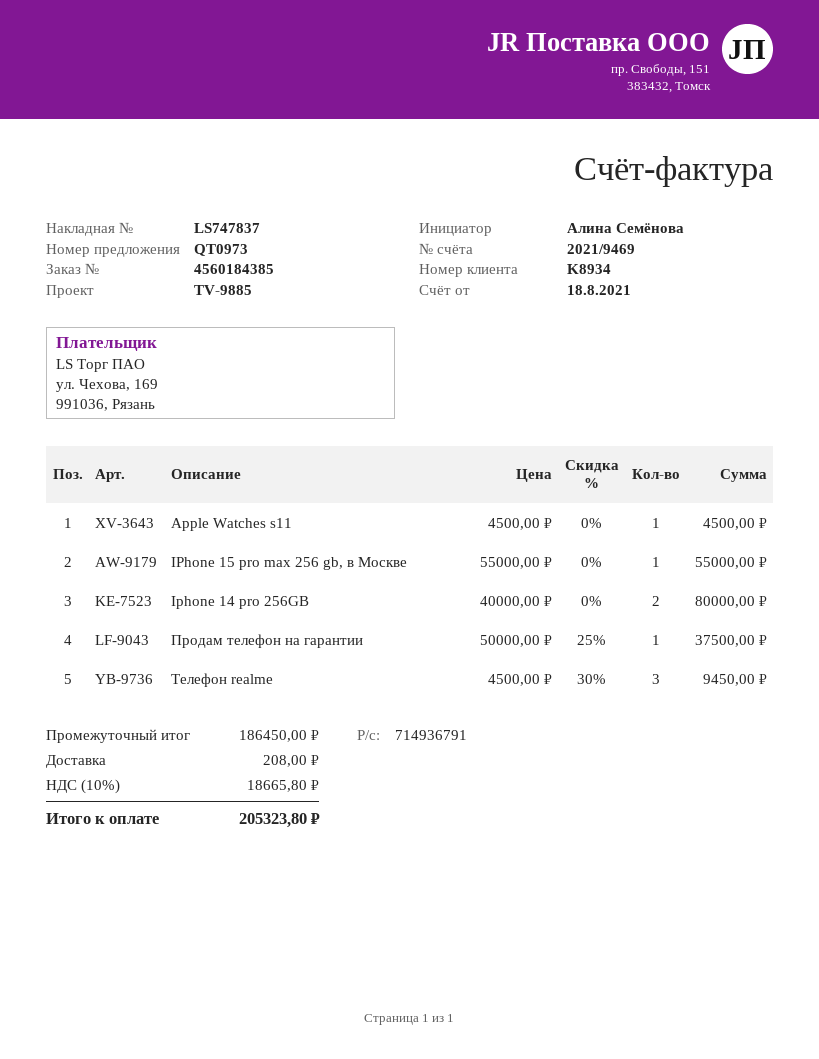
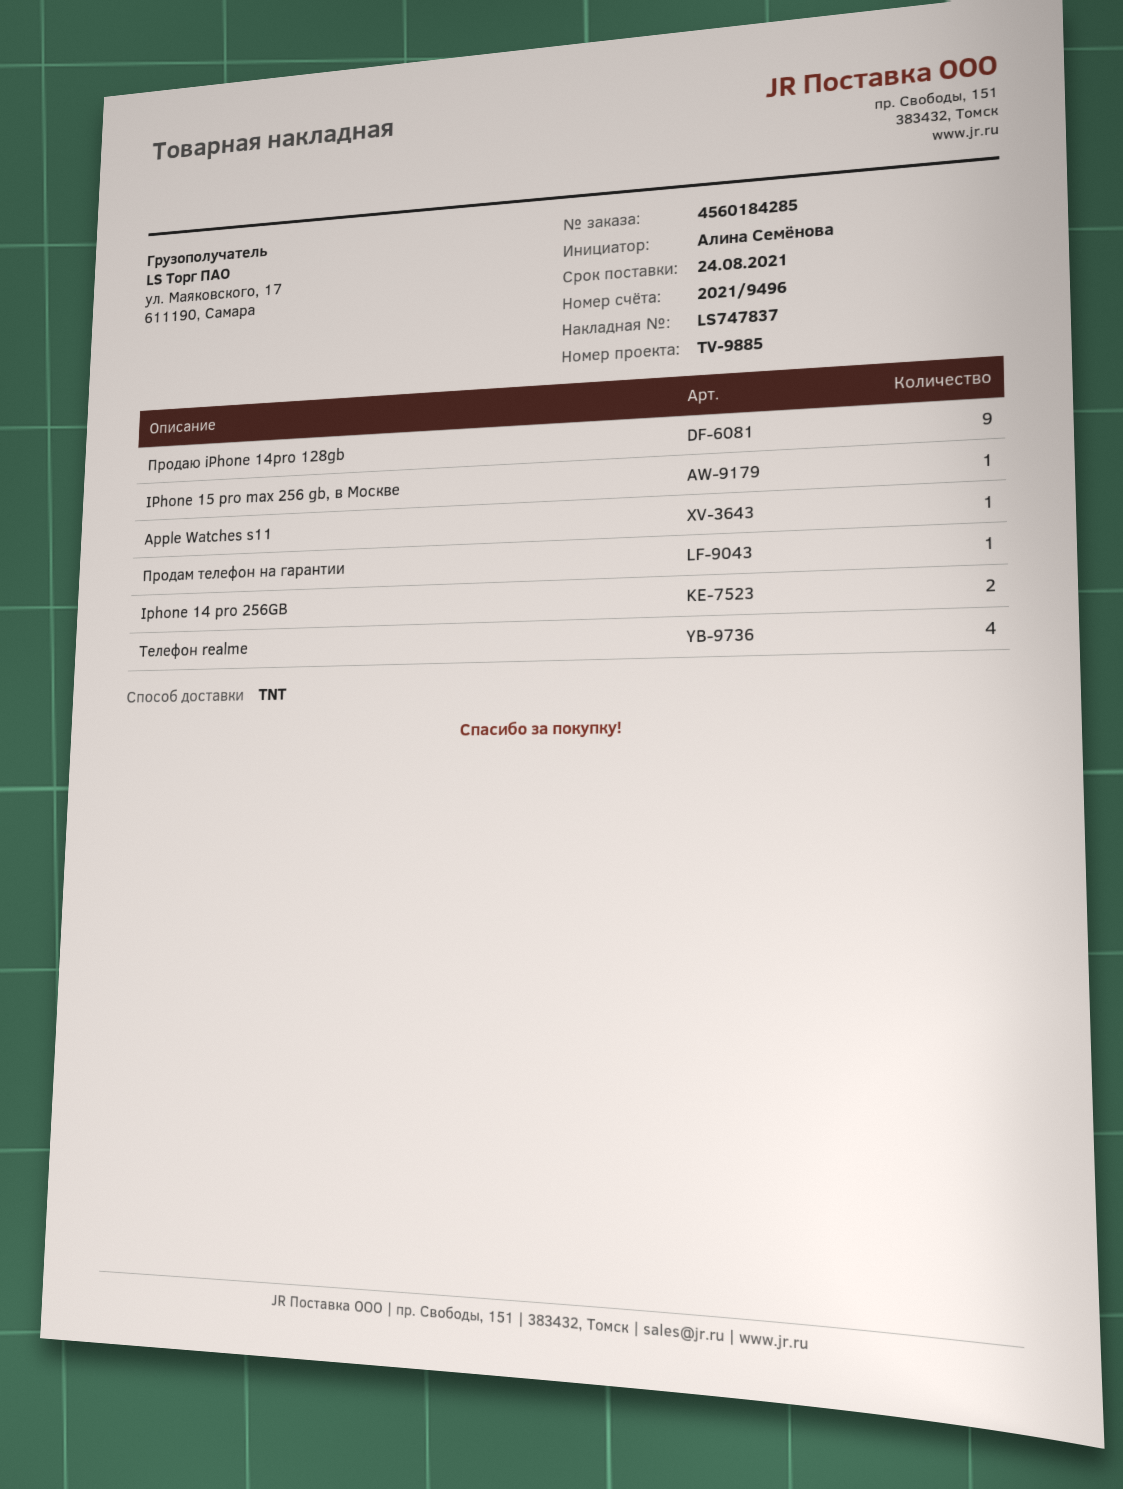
order number: 4560184385 -> 4560184285
invoice number: 2021/9469 -> 2021/9496
Телефон realme: 3 -> 4
Продаю iPhone 14pro 128gb: none -> 9

